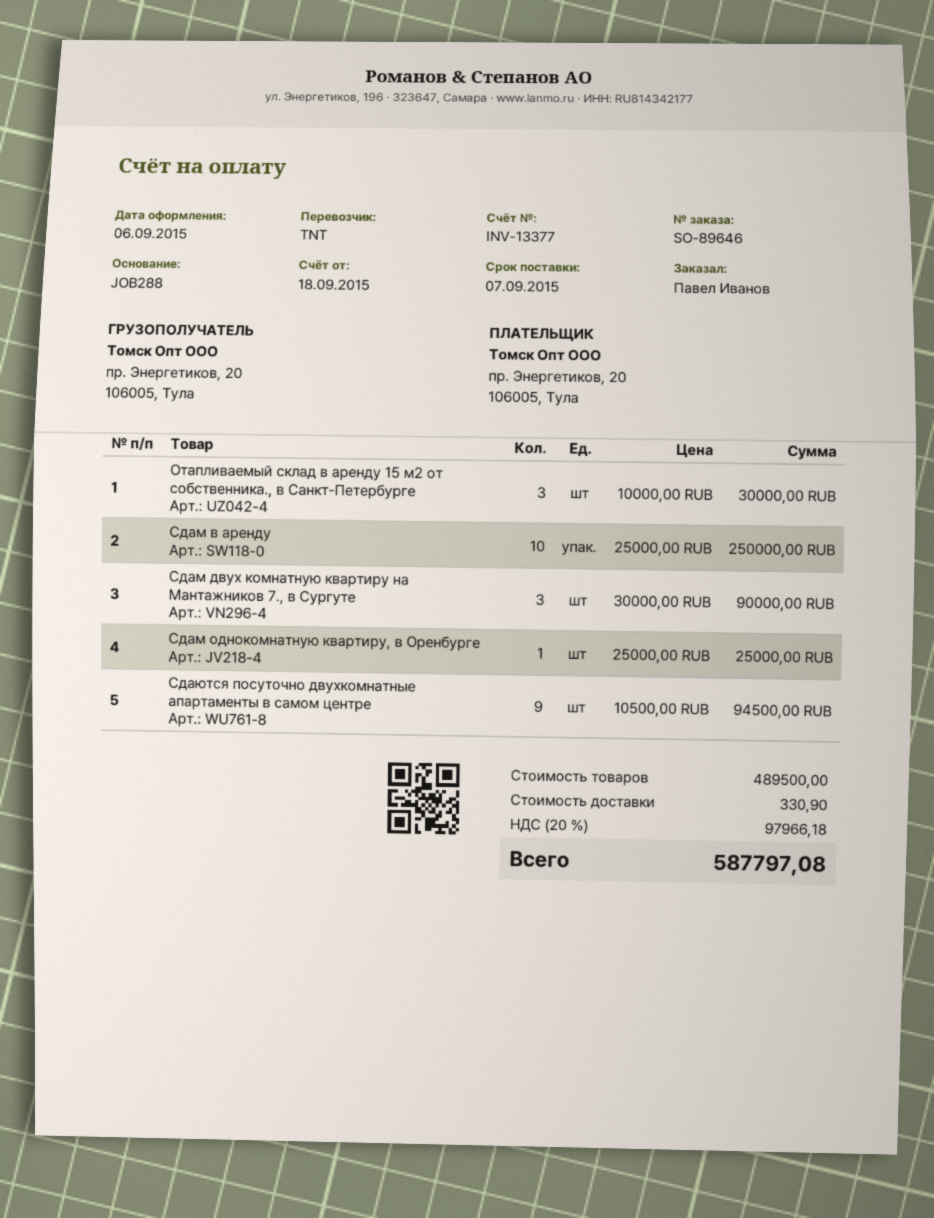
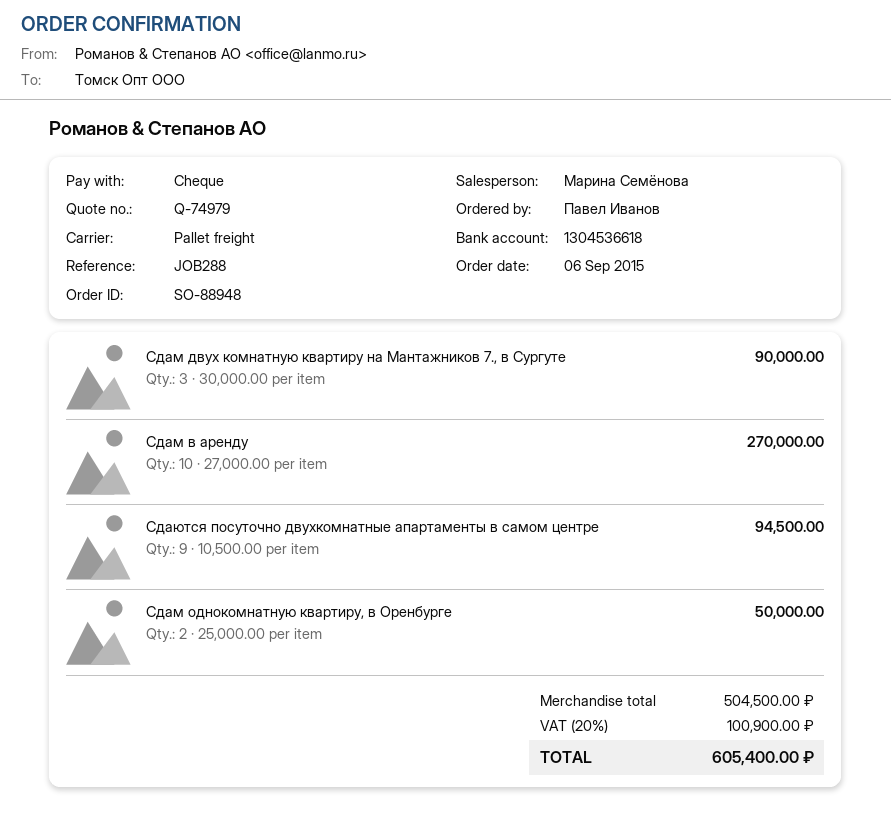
order number: SO-89646 -> SO-88948
shipping method: TNT -> pallet freight
Отапливаемый склад в аренду 15 м2 от собственника., в Санкт-Петербурге: 3 x 10000.00 = 30000.00 -> none
Сдам в аренду: 10 x 25000.00 = 250000.00 -> 10 x 27000.00 = 270000.00
Сдам однокомнатную квартиру, в Оренбурге: 1 x 25000.00 = 25000.00 -> 2 x 25000.00 = 50000.00
subtotal: 489500.00 -> 504500.00
shipping: 330.90 -> none
tax: 20% = 97966.18 -> 20% = 100900.00
total: 587797.08 -> 605400.00

